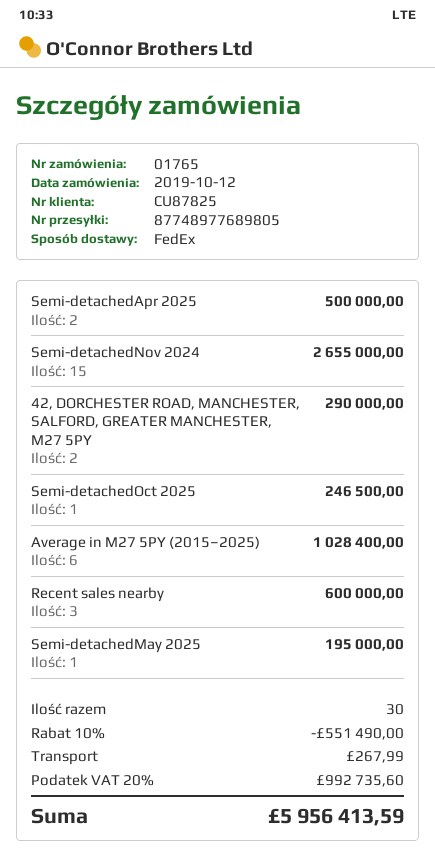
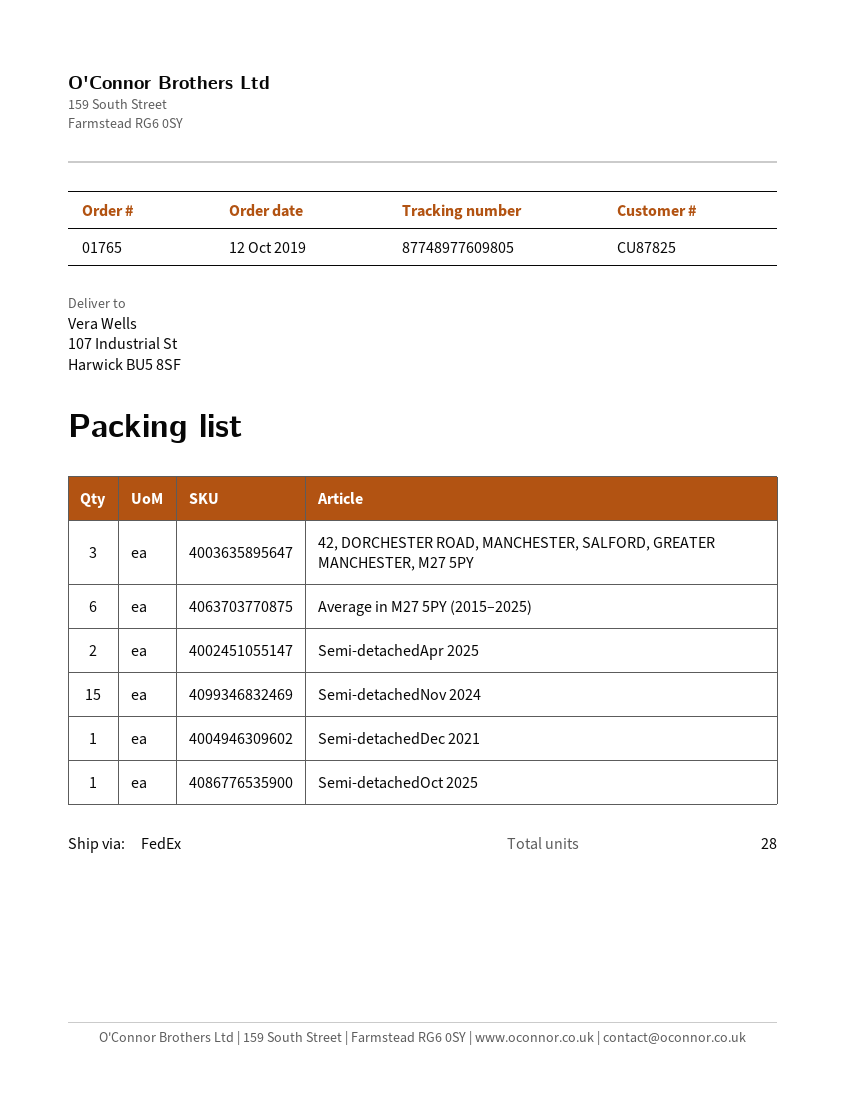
tracking number: 87748977689805 -> 87748977609805
42, DORCHESTER ROAD, MANCHESTER, SALFORD, GREATER MANCHESTER, M27 5PY: 2 -> 3
Recent sales nearby: 3 -> none
Semi-detachedMay 2025: 1 -> none
Semi-detachedDec 2021: none -> 1
total quantity: 30 -> 28

